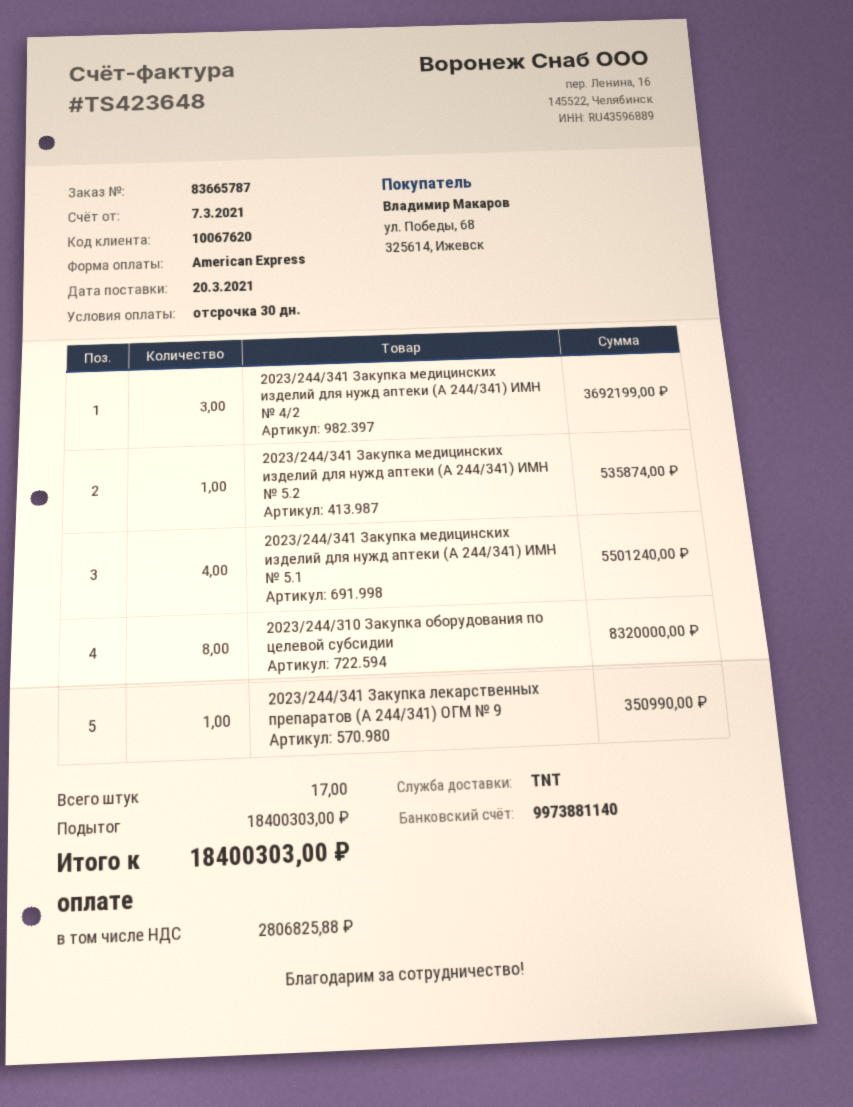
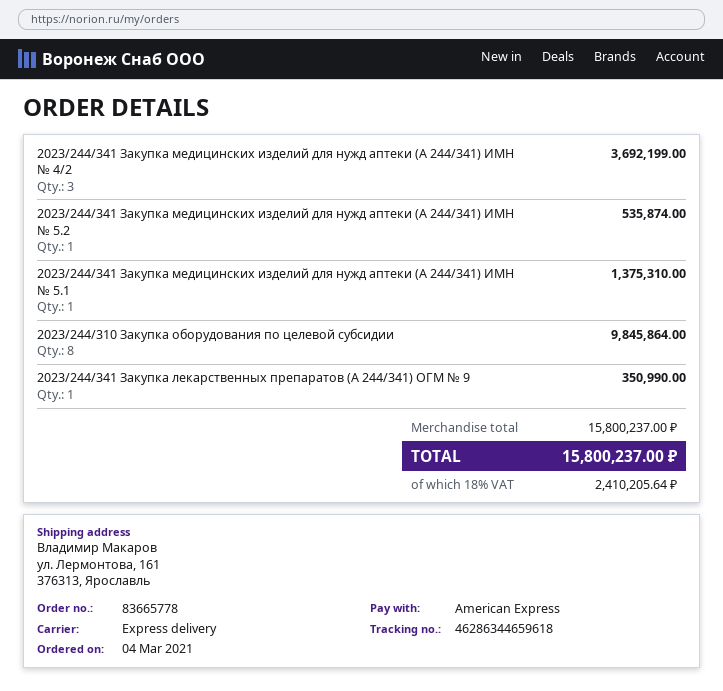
order number: 83665787 -> 83665778
shipping method: TNT -> express
2023/244/341 Закупка медицинских изделий для нужд аптеки (А 244/341) ИМН № 5.1: 4 for 5501240.00 -> 1 for 1375310.00
2023/244/310 Закупка оборудования по целевой субсидии: 8 for 8320000.00 -> 8 for 9845864.00
subtotal: 18400303.00 -> 15800237.00
tax: 2806825.88 -> 2410205.64
total: 18400303.00 -> 15800237.00

